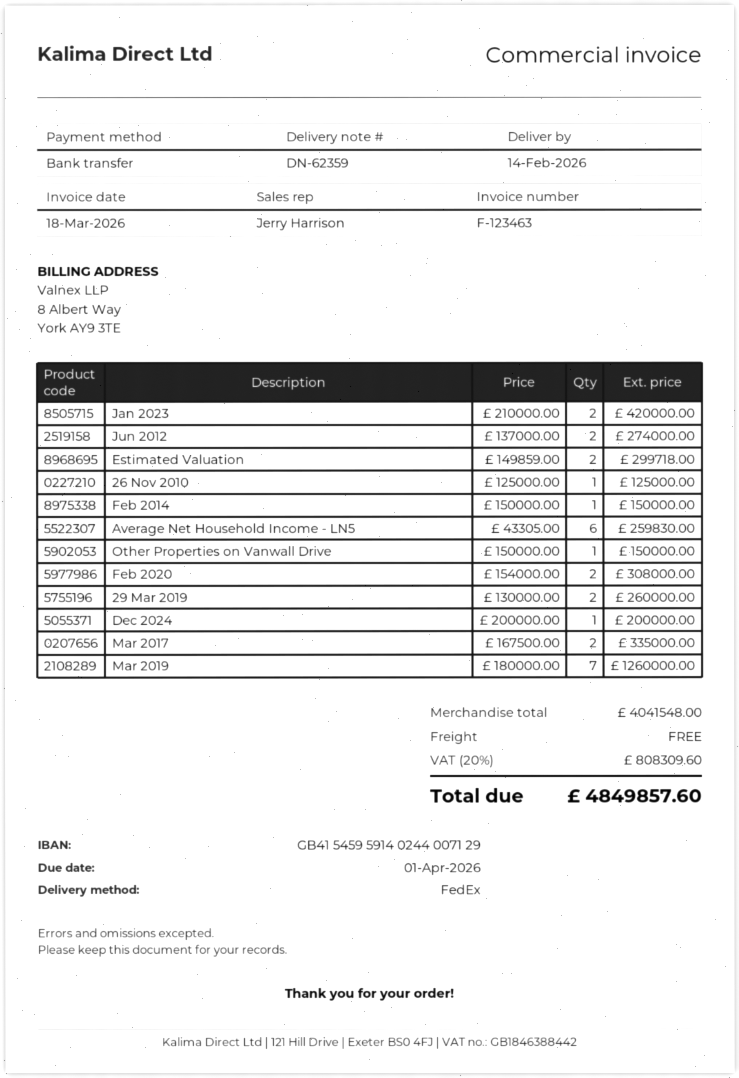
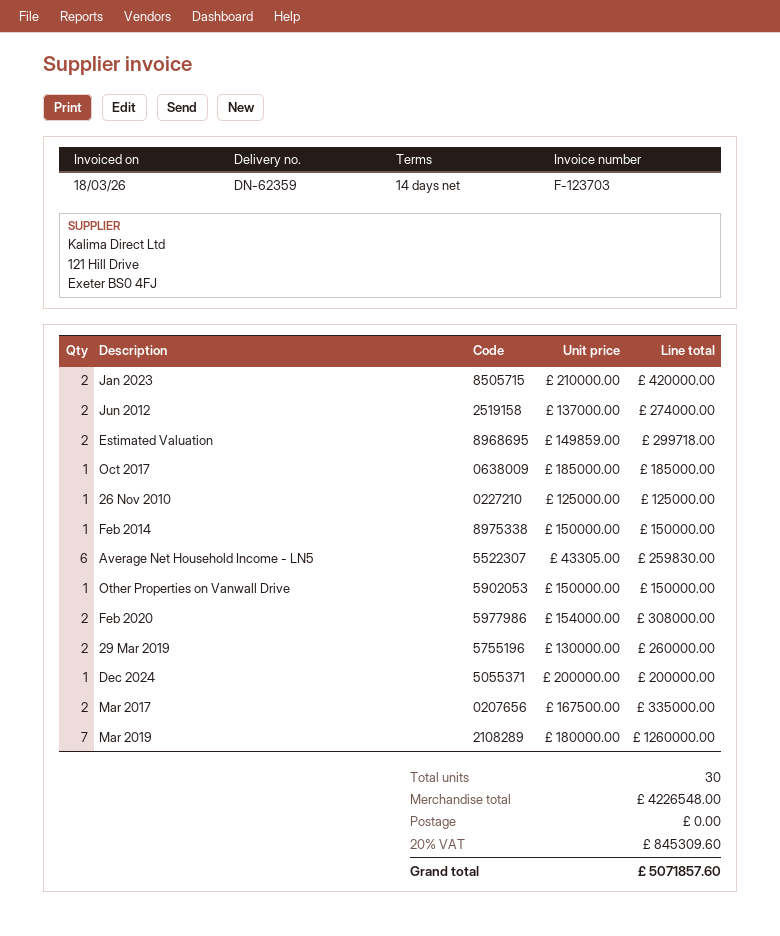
invoice number: F-123463 -> F-123703
Oct 2017: none -> 1 x 185000.00 = 185000.00
subtotal: 4041548.00 -> 4226548.00
tax: 20% = 808309.60 -> 20% = 845309.60
total: 4849857.60 -> 5071857.60

